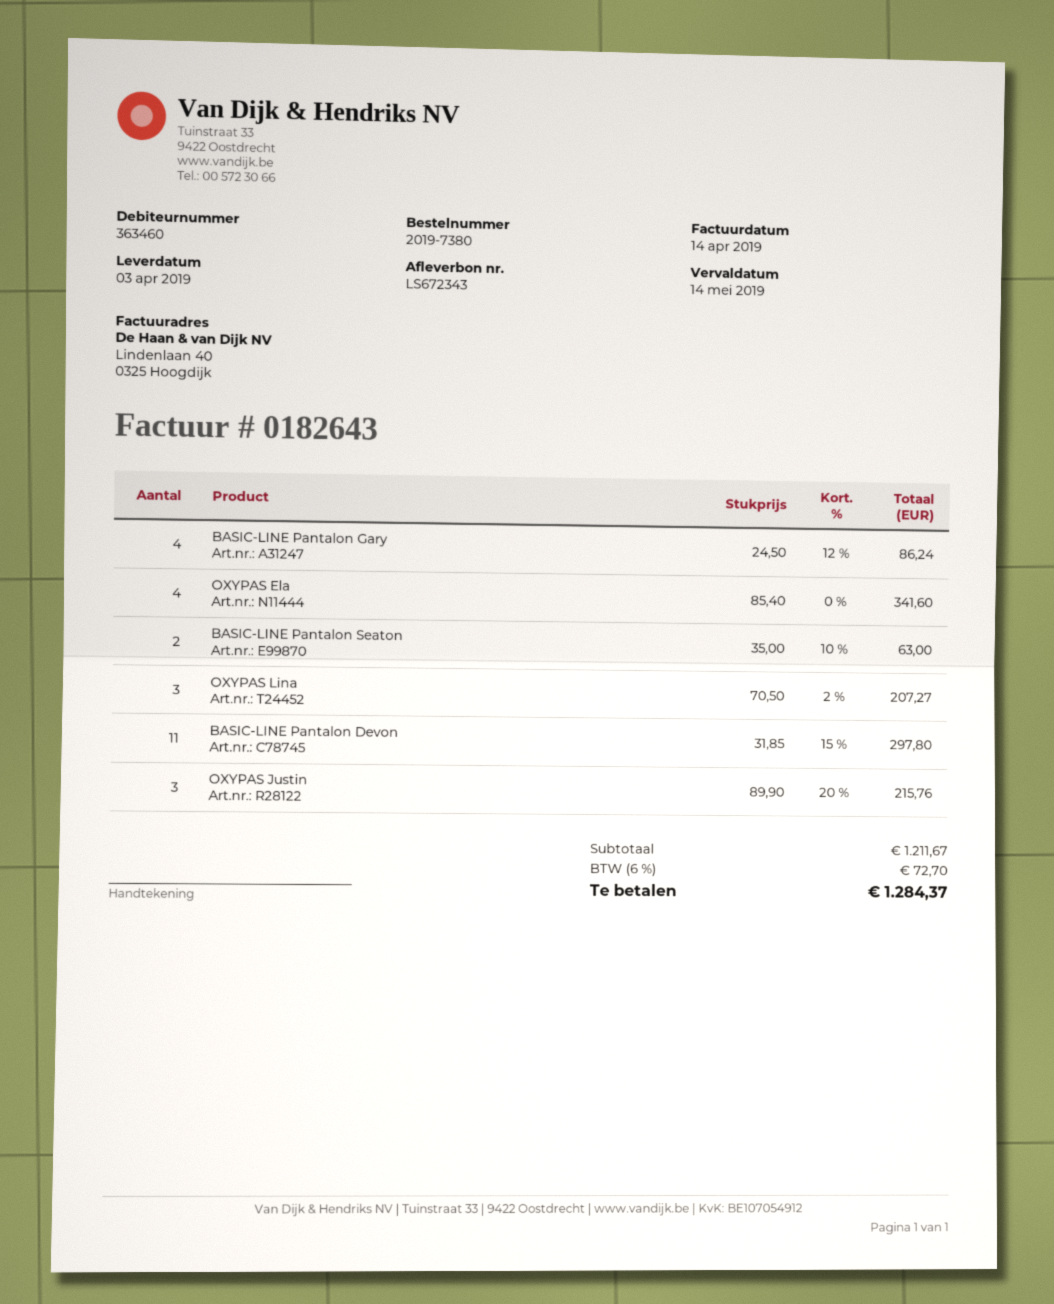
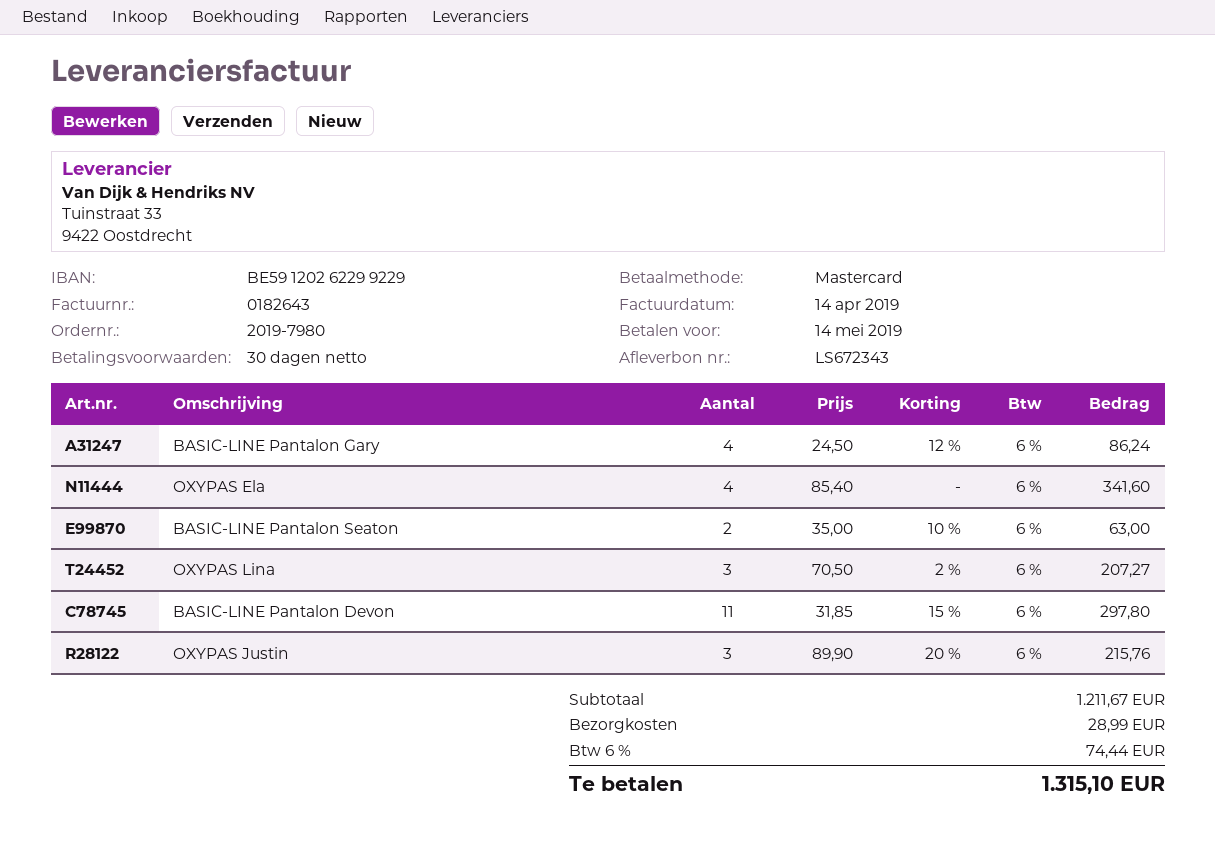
order number: 2019-7380 -> 2019-7980
shipping: none -> 28.99
tax: 6% = 72.70 -> 6% = 74.44
total: 1284.37 -> 1315.10

